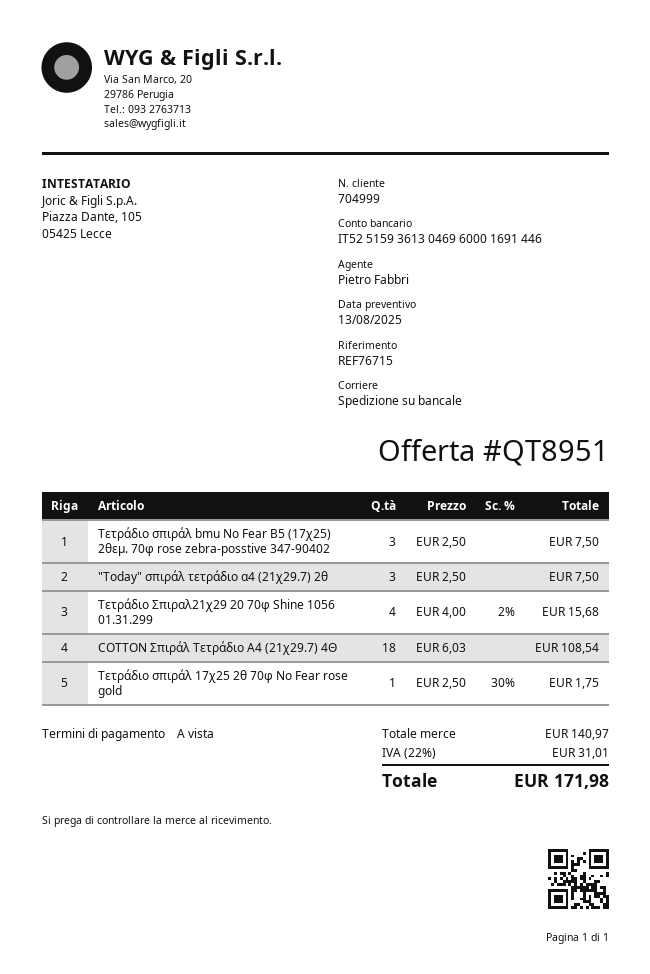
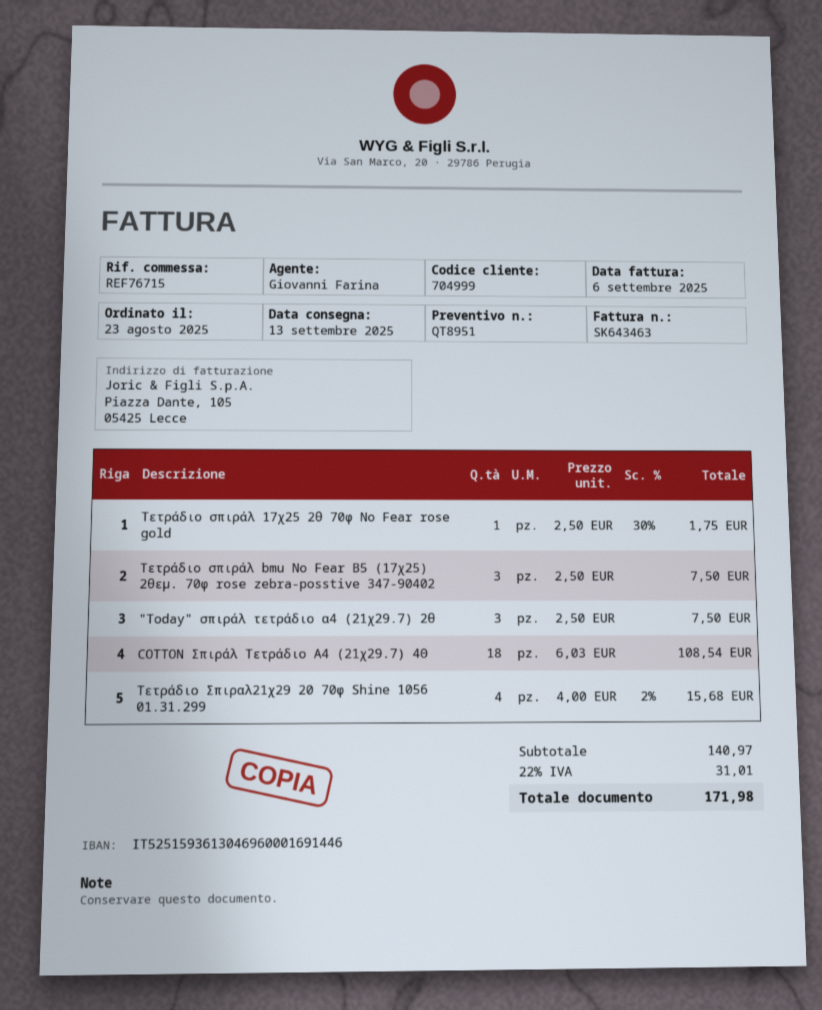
sales rep: Pietro Fabbri -> Giovanni Farina

